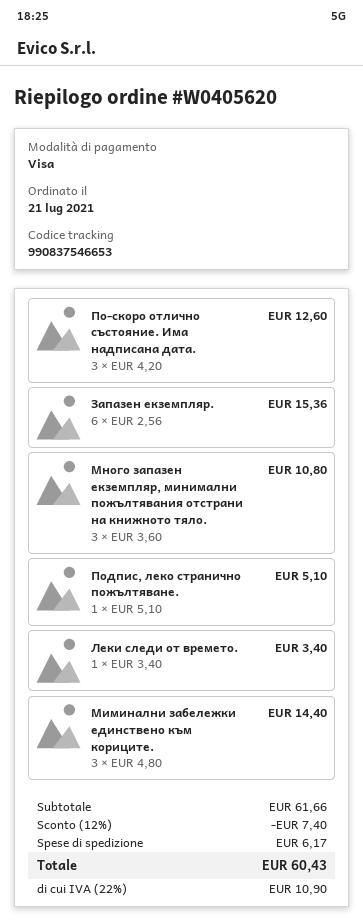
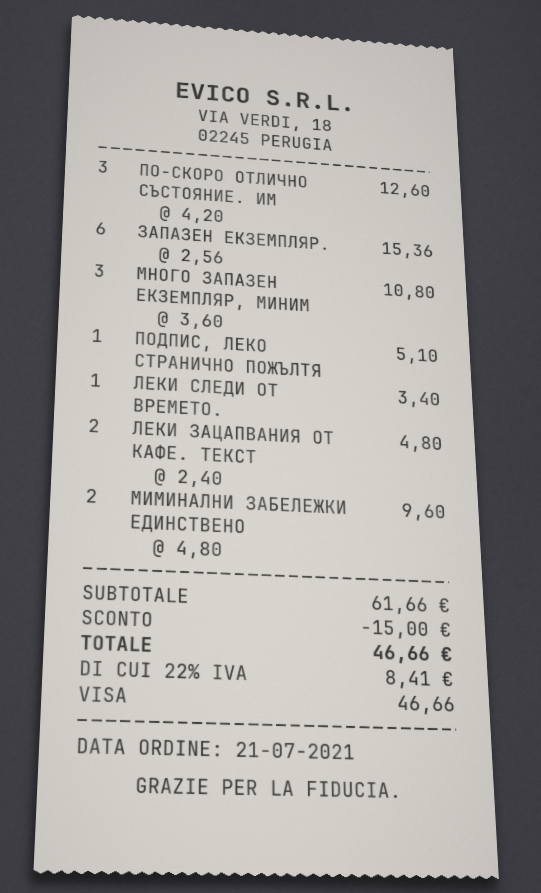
Миминални забележки единствено към кориците.: 3 x 4.80 = 14.40 -> 2 x 4.80 = 9.60
ЛЕКИ ЗАЦАПВАНИЯ ОТ КАФЕ. ТЕКСТ: none -> 2 x 2.40 = 4.80
discount: 7.40 -> 15.00
shipping: 6.17 -> none
tax: 22% = 10.90 -> 22% = 8.41
total: 60.43 -> 46.66

